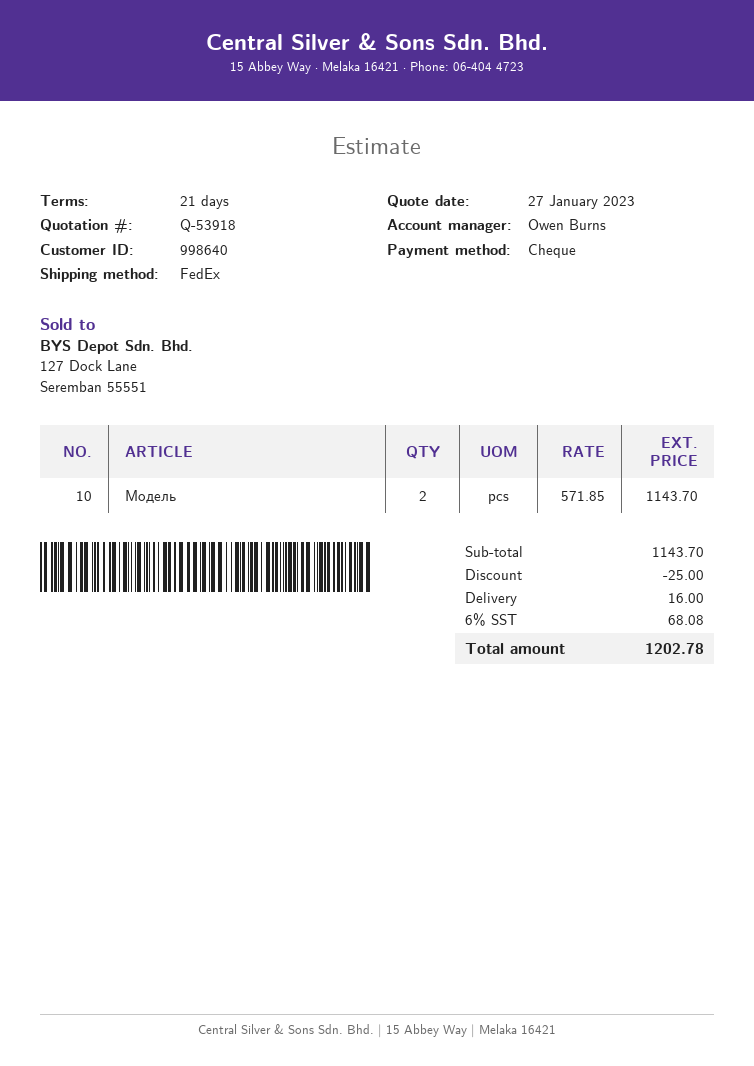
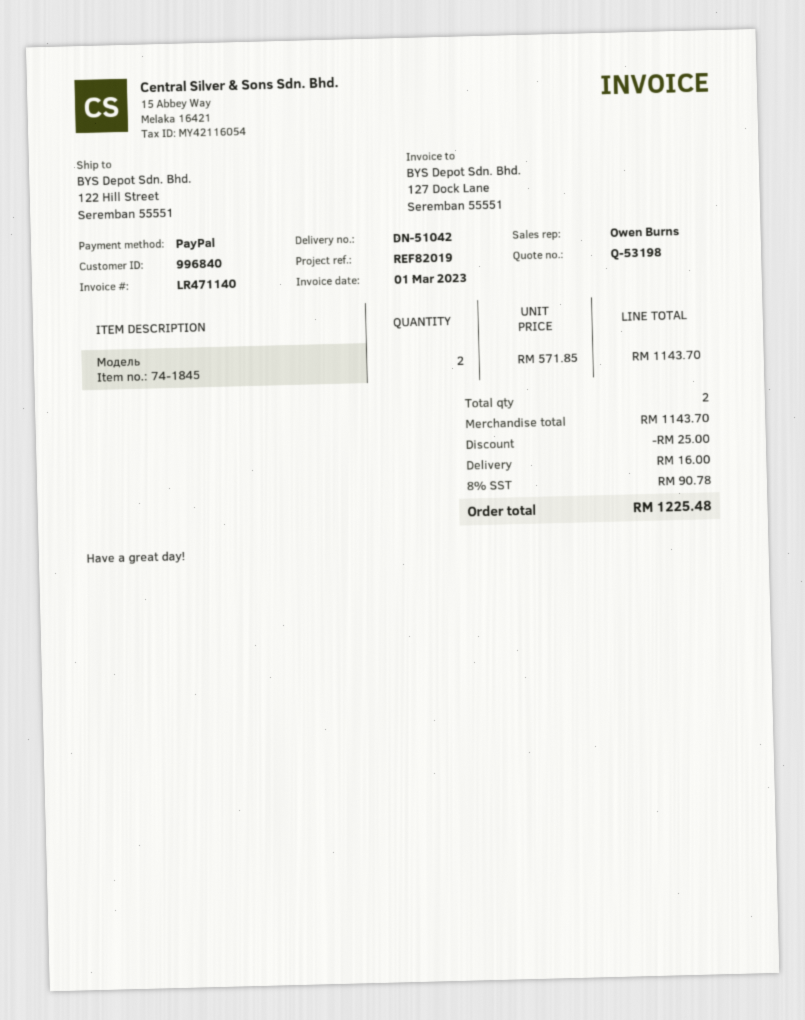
quote number: Q-53918 -> Q-53198
customer number: 998640 -> 996840
payment method: cheque -> PayPal
tax: 6% = 68.08 -> 8% = 90.78
total: 1202.78 -> 1225.48

